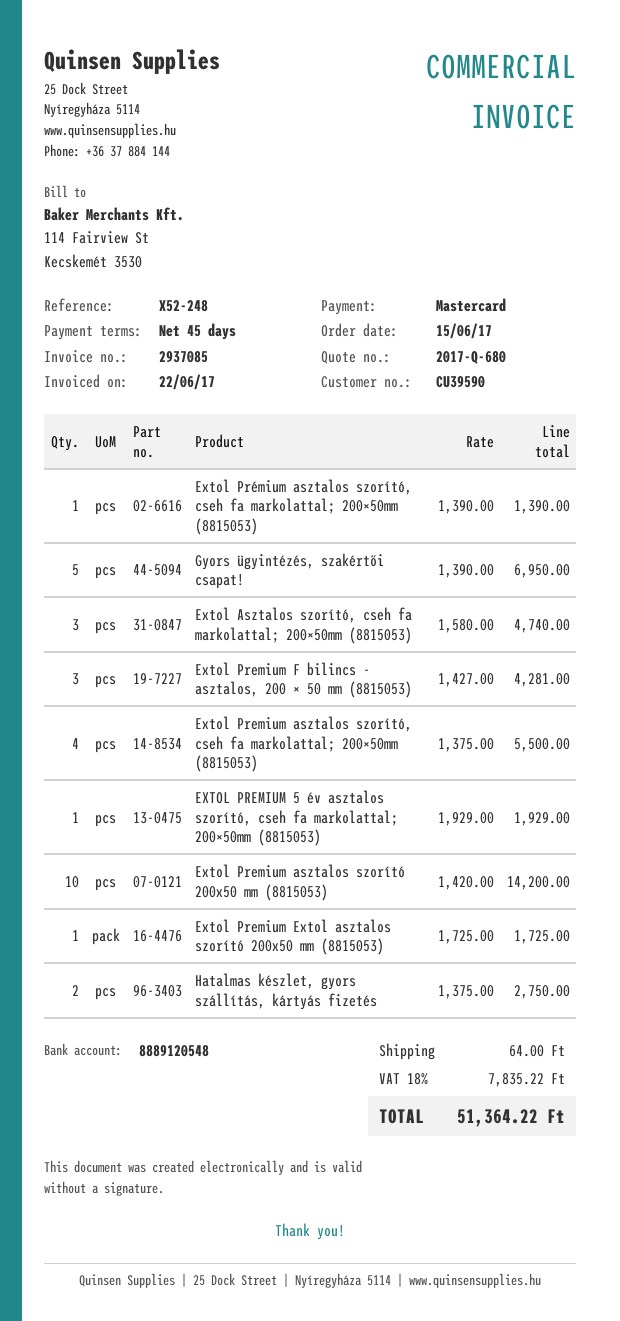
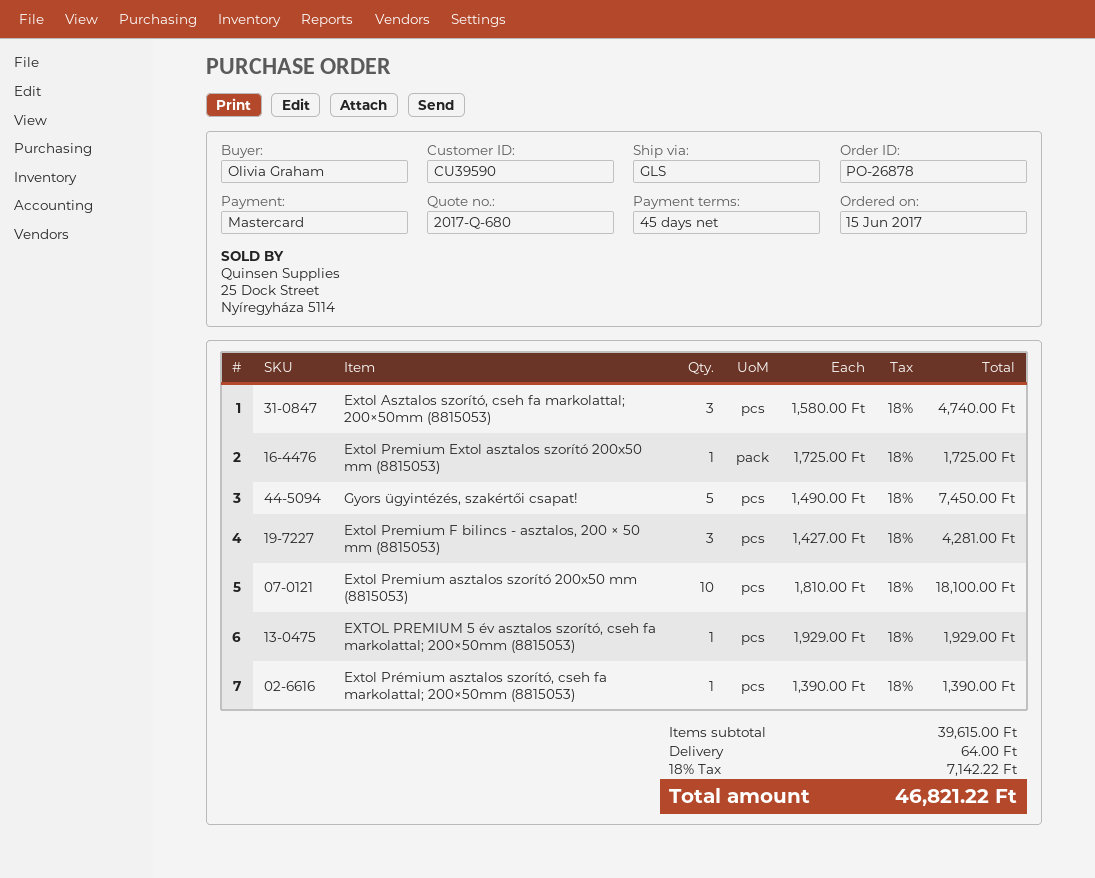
Gyors ügyintézés, szakértői csapat!: 5 x 1390.00 = 6950.00 -> 5 x 1490.00 = 7450.00
Extol Premium asztalos szorító, cseh fa markolattal; 200×50mm (8815053): 4 x 1375.00 = 5500.00 -> none
Extol Premium asztalos szorító 200x50 mm (8815053): 10 x 1420.00 = 14200.00 -> 10 x 1810.00 = 18100.00
Hatalmas készlet, gyors szállítás, kártyás fizetés: 2 x 1375.00 = 2750.00 -> none
tax: 18% = 7835.22 -> 18% = 7142.22
total: 51364.22 -> 46821.22

